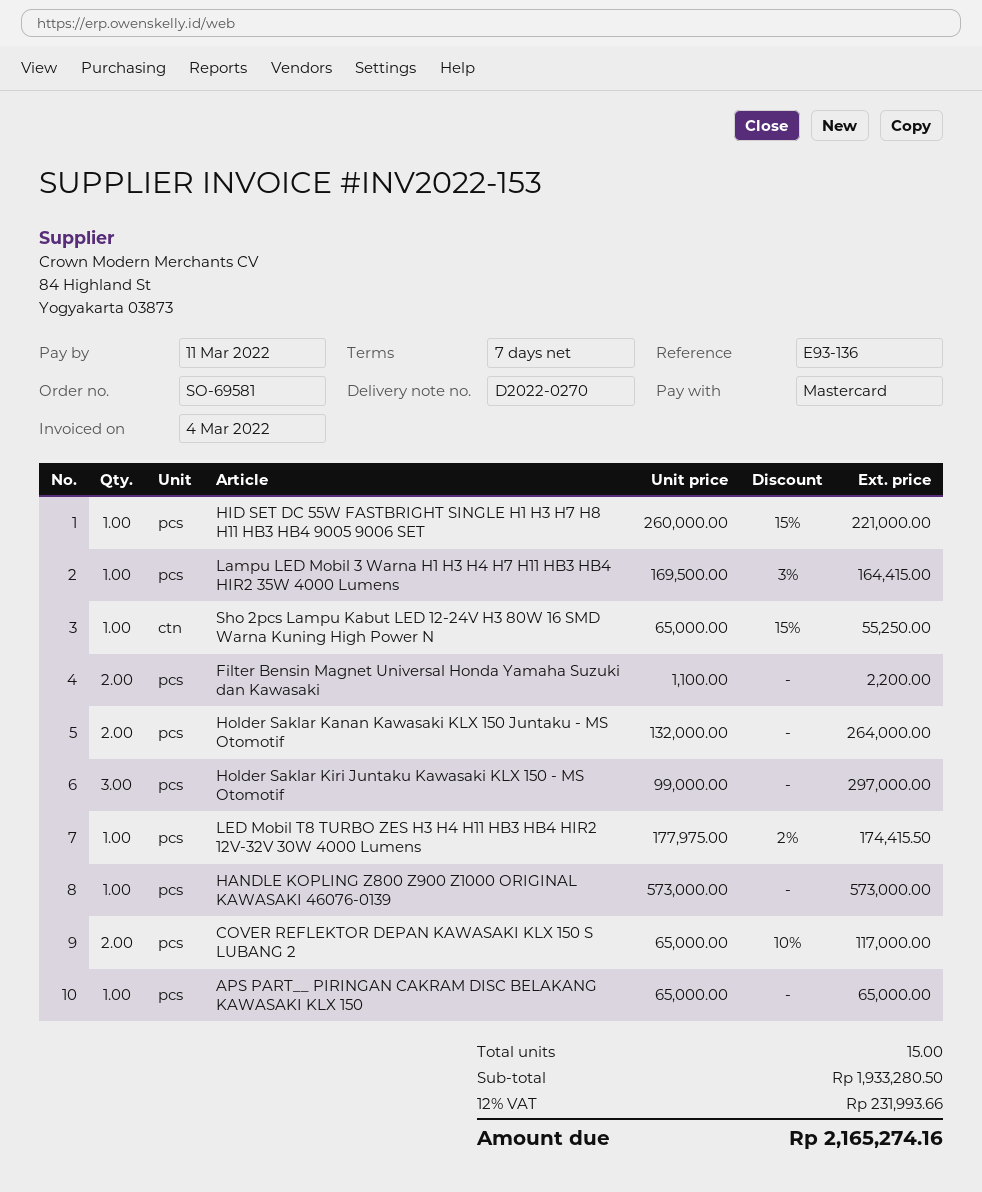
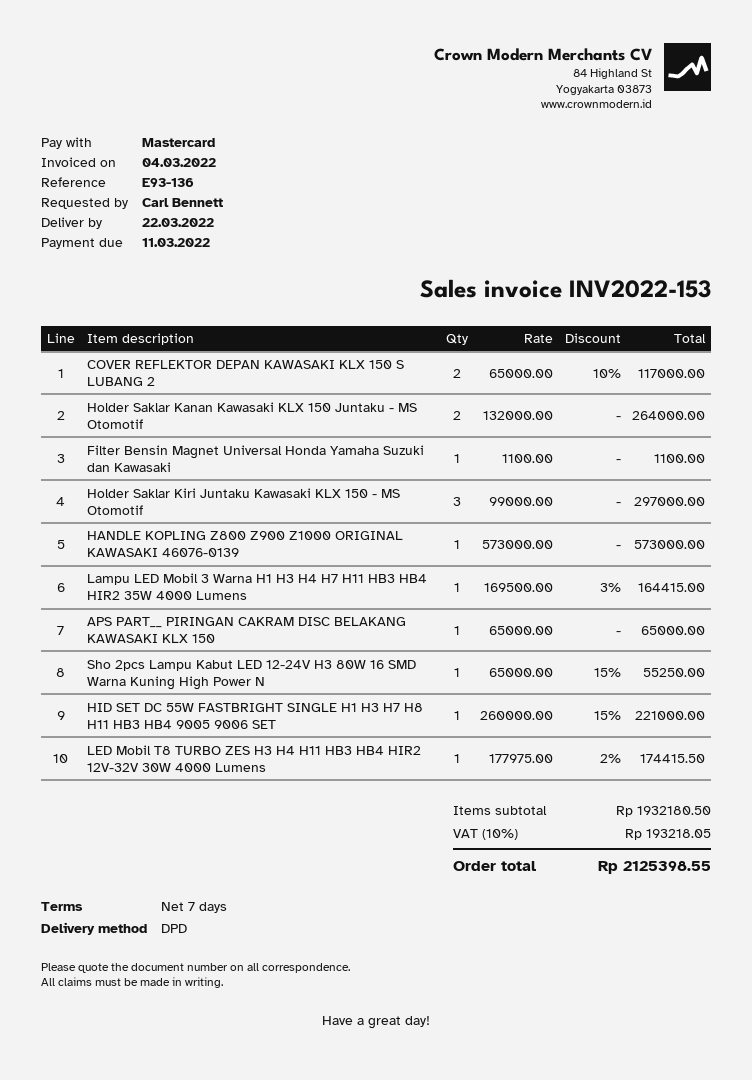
Filter Bensin Magnet Universal Honda Yamaha Suzuki dan Kawasaki: 2 x 1100.00 = 2200.00 -> 1 x 1100.00 = 1100.00
subtotal: 1933280.50 -> 1932180.50
tax: 12% = 231993.66 -> 10% = 193218.05
total: 2165274.16 -> 2125398.55

